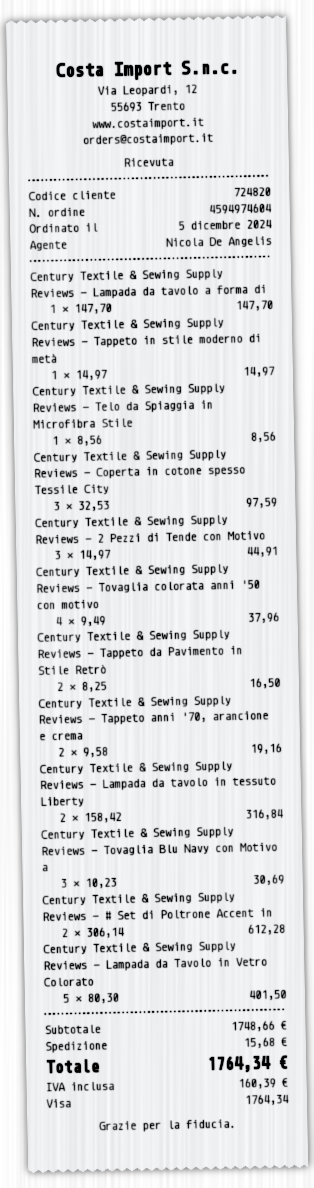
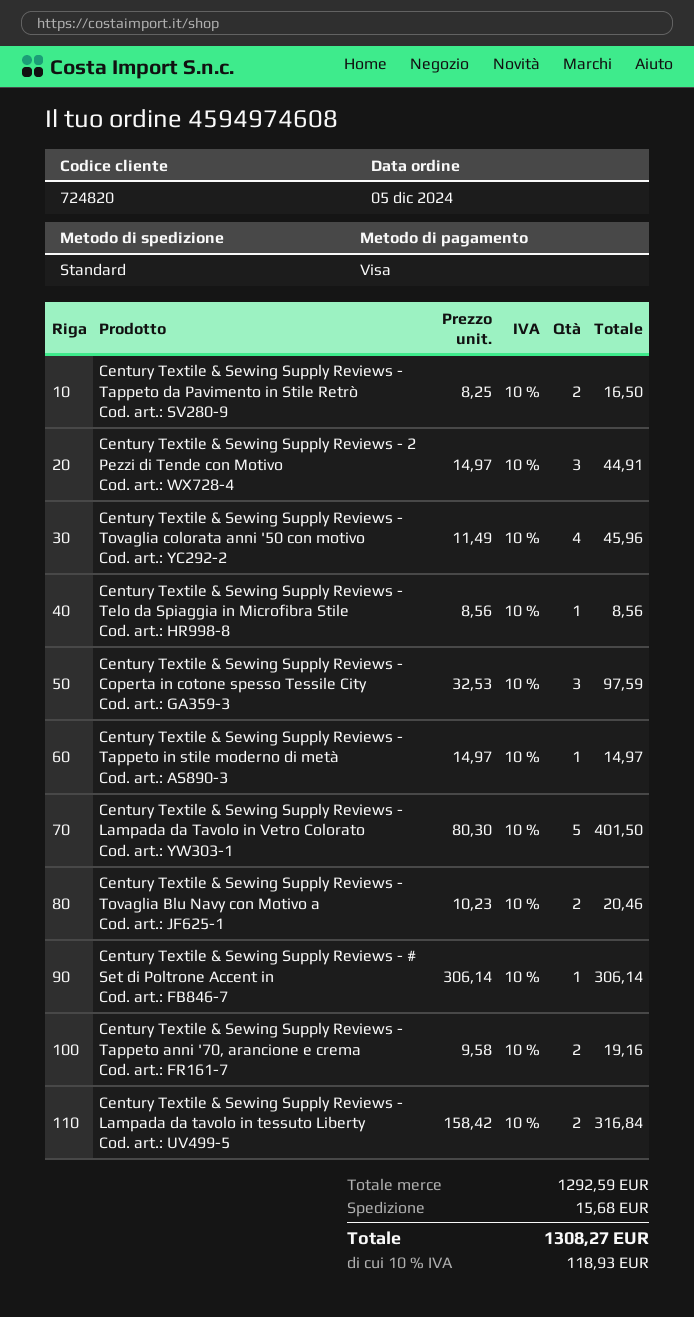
order number: 4594974604 -> 4594974608
Century Textile & Sewing Supply Reviews - Lampada da tavolo a forma di: 1 x 147.70 = 147.70 -> none
Century Textile & Sewing Supply Reviews - Tovaglia colorata anni '50 con motivo: 4 x 9.49 = 37.96 -> 4 x 11.49 = 45.96
Century Textile & Sewing Supply Reviews - Tovaglia Blu Navy con Motivo a: 3 x 10.23 = 30.69 -> 2 x 10.23 = 20.46
Century Textile & Sewing Supply Reviews - # Set di Poltrone Accent in: 2 x 306.14 = 612.28 -> 1 x 306.14 = 306.14
subtotal: 1748.66 -> 1292.59
tax: 160.39 -> 118.93
total: 1764.34 -> 1308.27

